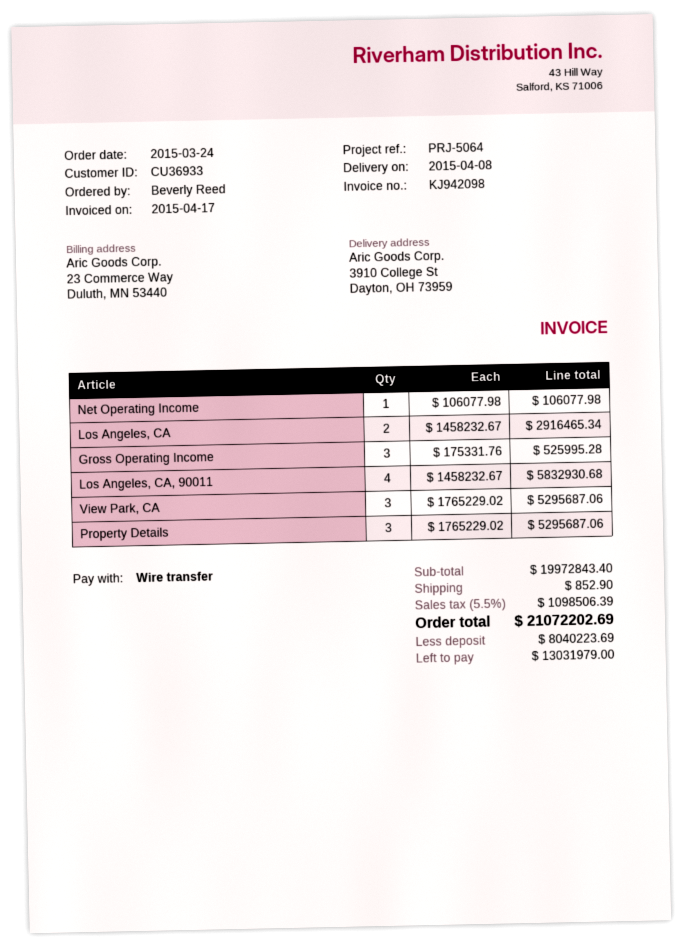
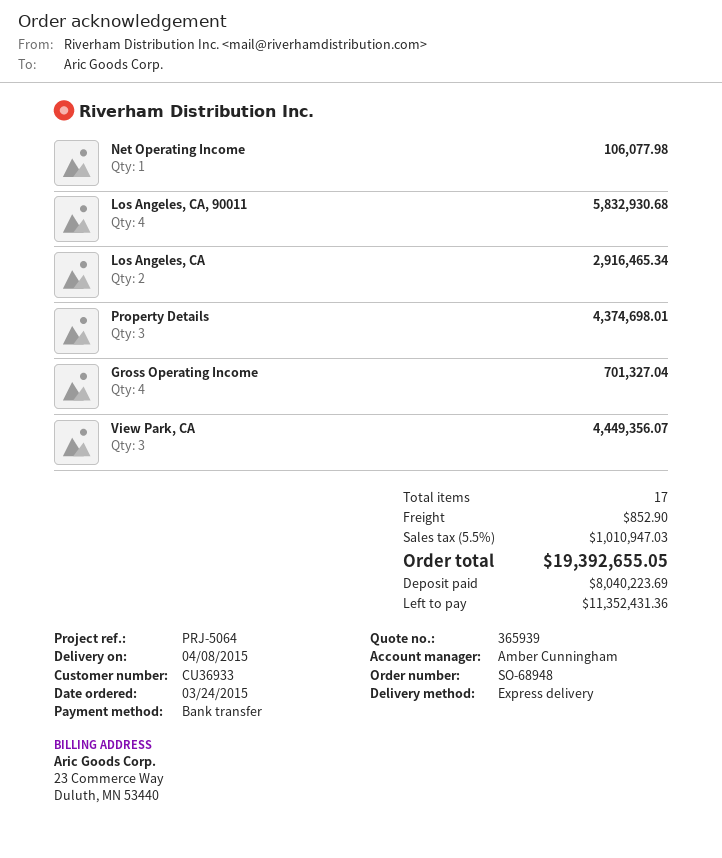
Gross Operating Income: 3 for 525995.28 -> 4 for 701327.04
View Park, CA: 3 for 5295687.06 -> 3 for 4449356.07
Property Details: 3 for 5295687.06 -> 3 for 4374698.01
tax: 5.5% = 1098506.39 -> 5.5% = 1010947.03
total: 21072202.69 -> 19392655.05
balance: 13031979.00 -> 11352431.36

